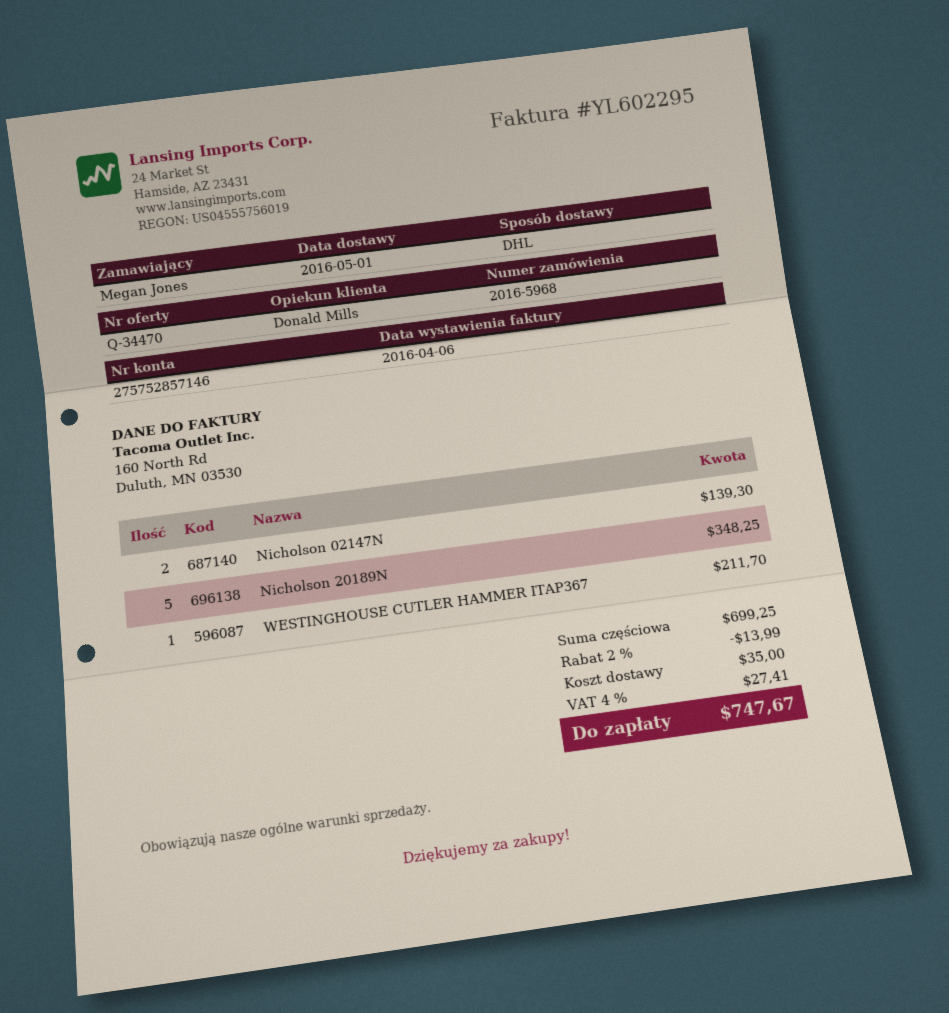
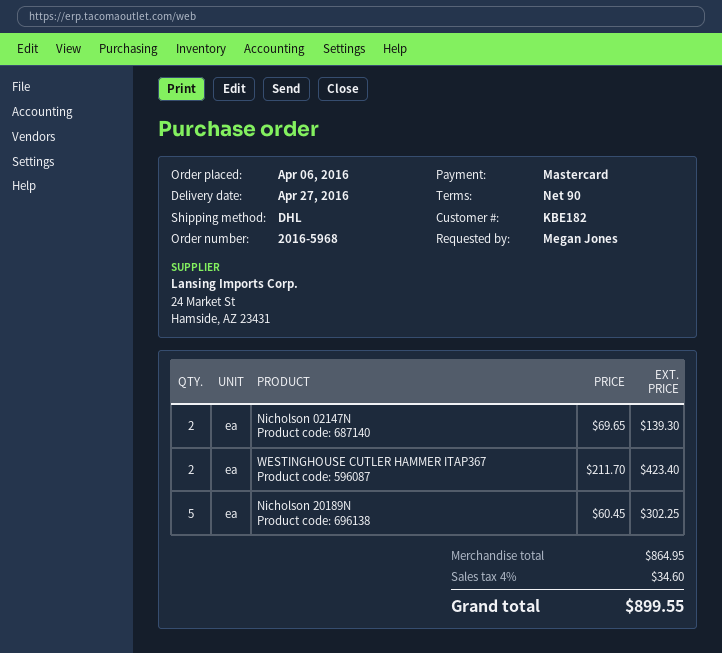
delivery date: 2016-05-01 -> 2016-04-27
Nicholson 20189N: 5 for 348.25 -> 5 for 302.25
WESTINGHOUSE CUTLER HAMMER ITAP367: 1 for 211.70 -> 2 for 423.40
subtotal: 699.25 -> 864.95
discount: 2% = 13.99 -> none
shipping: 35.00 -> none
tax: 4% = 27.41 -> 4% = 34.60
total: 747.67 -> 899.55

